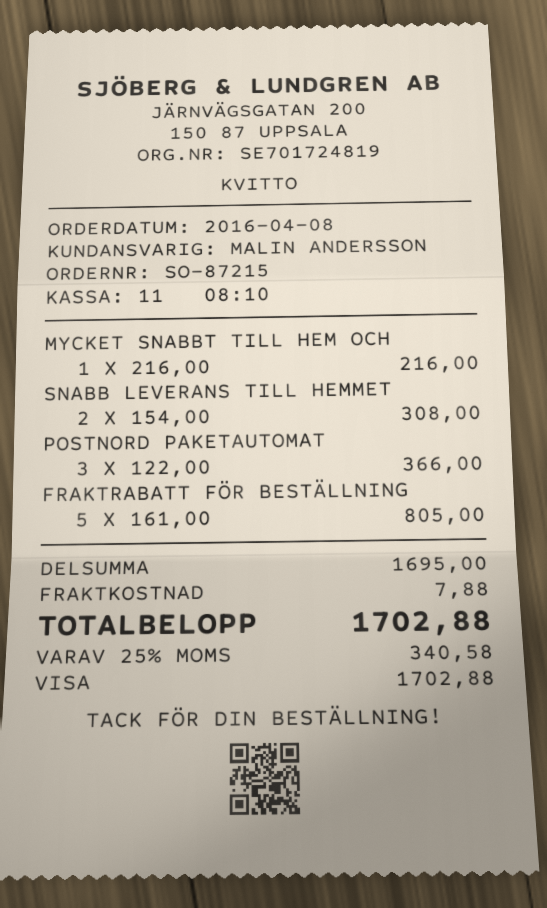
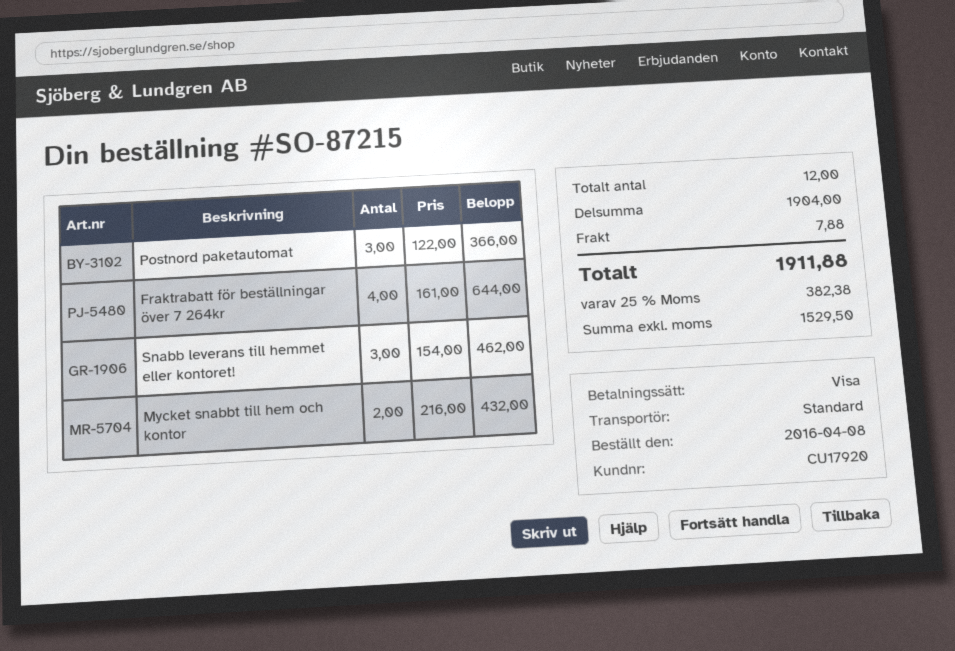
MYCKET SNABBT TILL HEM OCH: 1 x 216.00 = 216.00 -> 2 x 216.00 = 432.00
SNABB LEVERANS TILL HEMMET: 2 x 154.00 = 308.00 -> 3 x 154.00 = 462.00
FRAKTRABATT FÖR BESTÄLLNING: 5 x 161.00 = 805.00 -> 4 x 161.00 = 644.00
subtotal: 1695.00 -> 1904.00
tax: 25% = 340.58 -> 25% = 382.38
total: 1702.88 -> 1911.88

